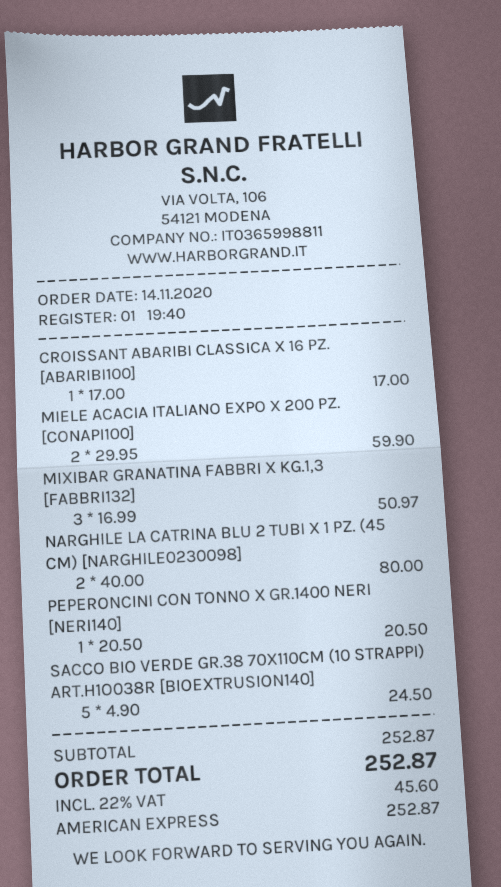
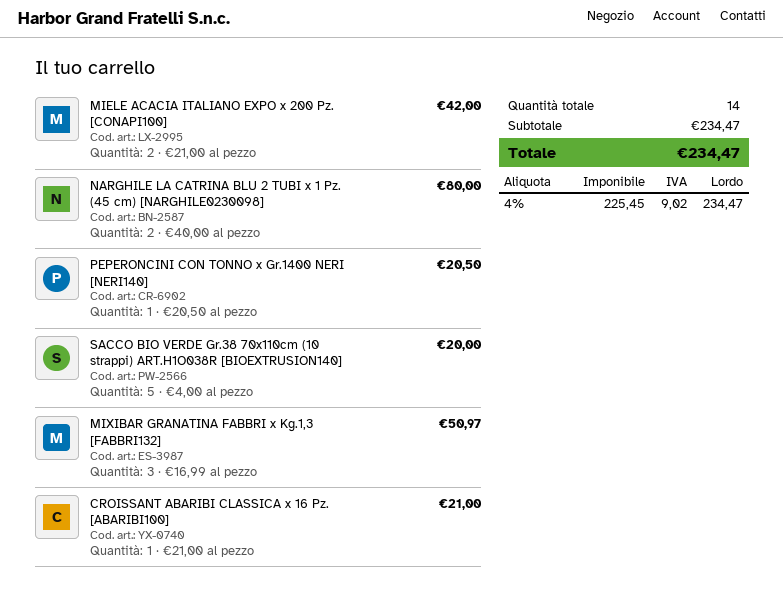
CROISSANT ABARIBI CLASSICA X 16 PZ. [ABARIBI100]: 1 x 17.00 = 17.00 -> 1 x 21.00 = 21.00
MIELE ACACIA ITALIANO EXPO X 200 PZ. [CONAPI100]: 2 x 29.95 = 59.90 -> 2 x 21.00 = 42.00
SACCO BIO VERDE GR.38 70X110CM (10 STRAPPI) ART.H1O038R [BIOEXTRUSION140]: 5 x 4.90 = 24.50 -> 5 x 4.00 = 20.00
subtotal: 252.87 -> 234.47
tax: 22% = 45.60 -> 4% = 9.02
total: 252.87 -> 234.47

